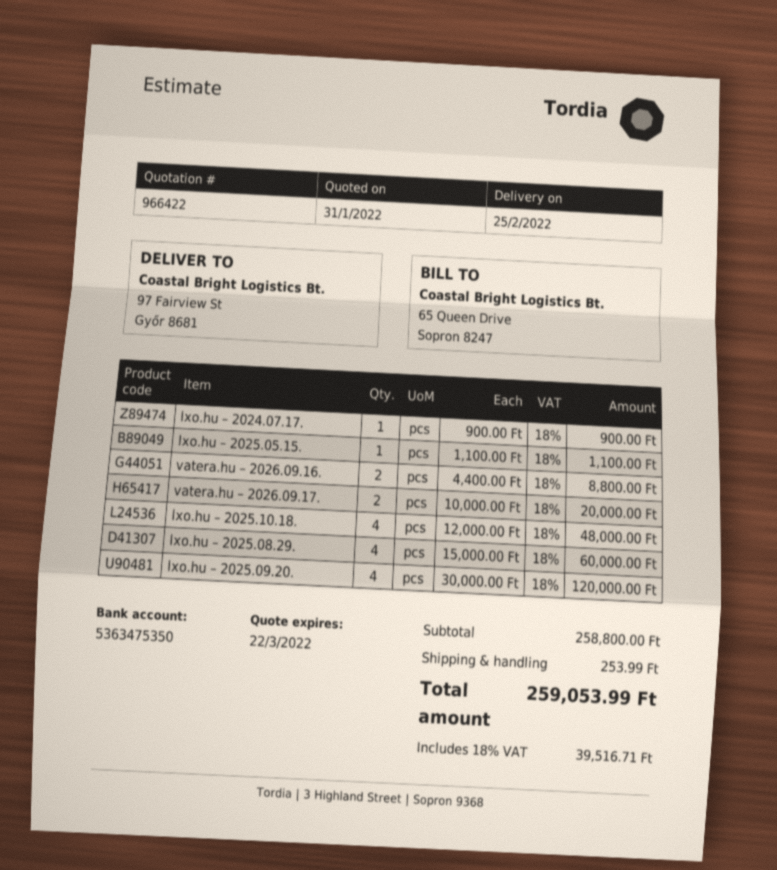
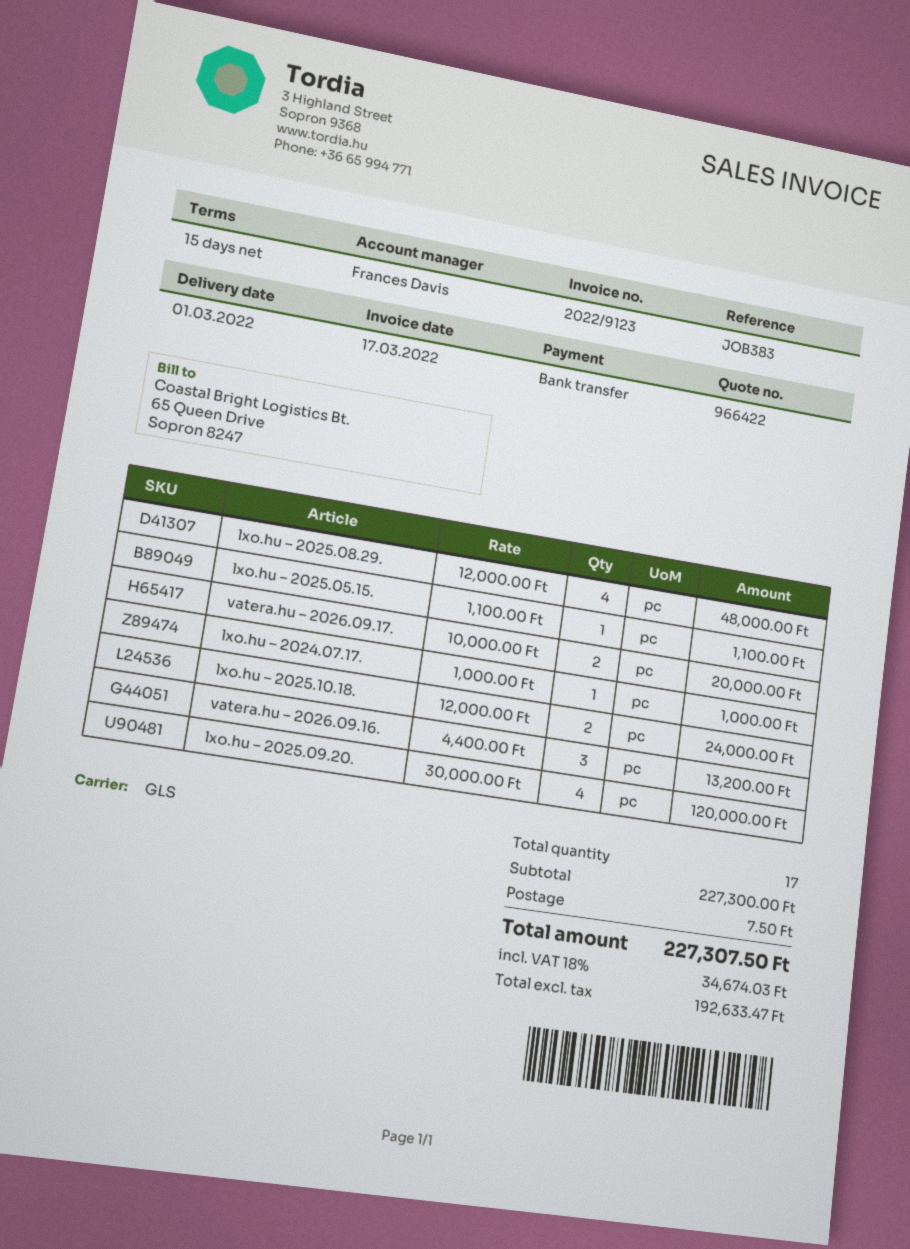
delivery date: 2022-02-25 -> 2022-03-01
lxo.hu – 2024.07.17.: 1 x 900.00 = 900.00 -> 1 x 1000.00 = 1000.00
vatera.hu – 2026.09.16.: 2 x 4400.00 = 8800.00 -> 3 x 4400.00 = 13200.00
lxo.hu – 2025.10.18.: 4 x 12000.00 = 48000.00 -> 2 x 12000.00 = 24000.00
lxo.hu – 2025.08.29.: 4 x 15000.00 = 60000.00 -> 4 x 12000.00 = 48000.00
subtotal: 258800.00 -> 227300.00
shipping: 253.99 -> 7.50
tax: 18% = 39516.71 -> 18% = 34674.03
total: 259053.99 -> 227307.50

